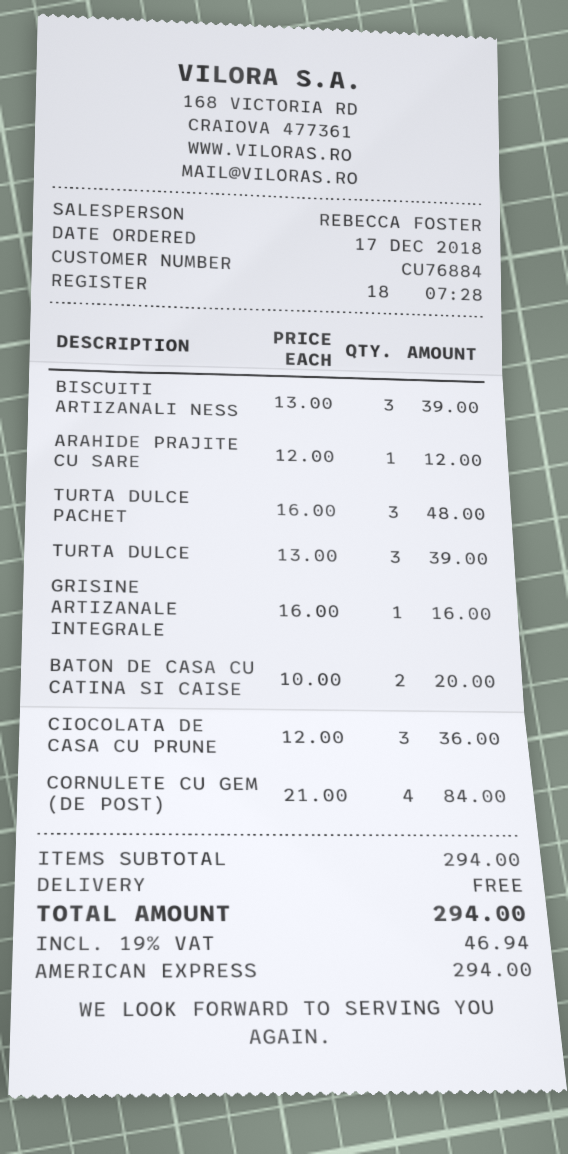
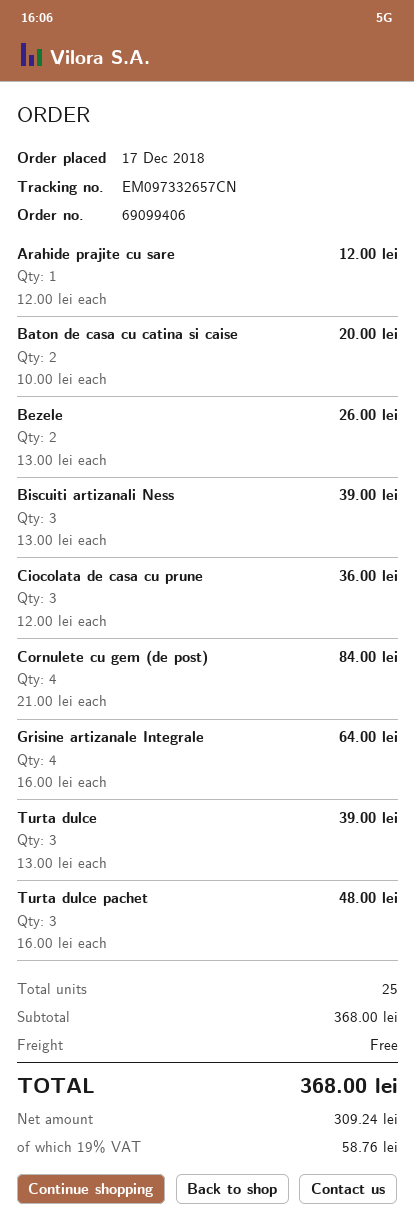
GRISINE ARTIZANALE INTEGRALE: 1 x 16.00 = 16.00 -> 4 x 16.00 = 64.00
Bezele: none -> 2 x 13.00 = 26.00
subtotal: 294.00 -> 368.00
tax: 19% = 46.94 -> 19% = 58.76
total: 294.00 -> 368.00

